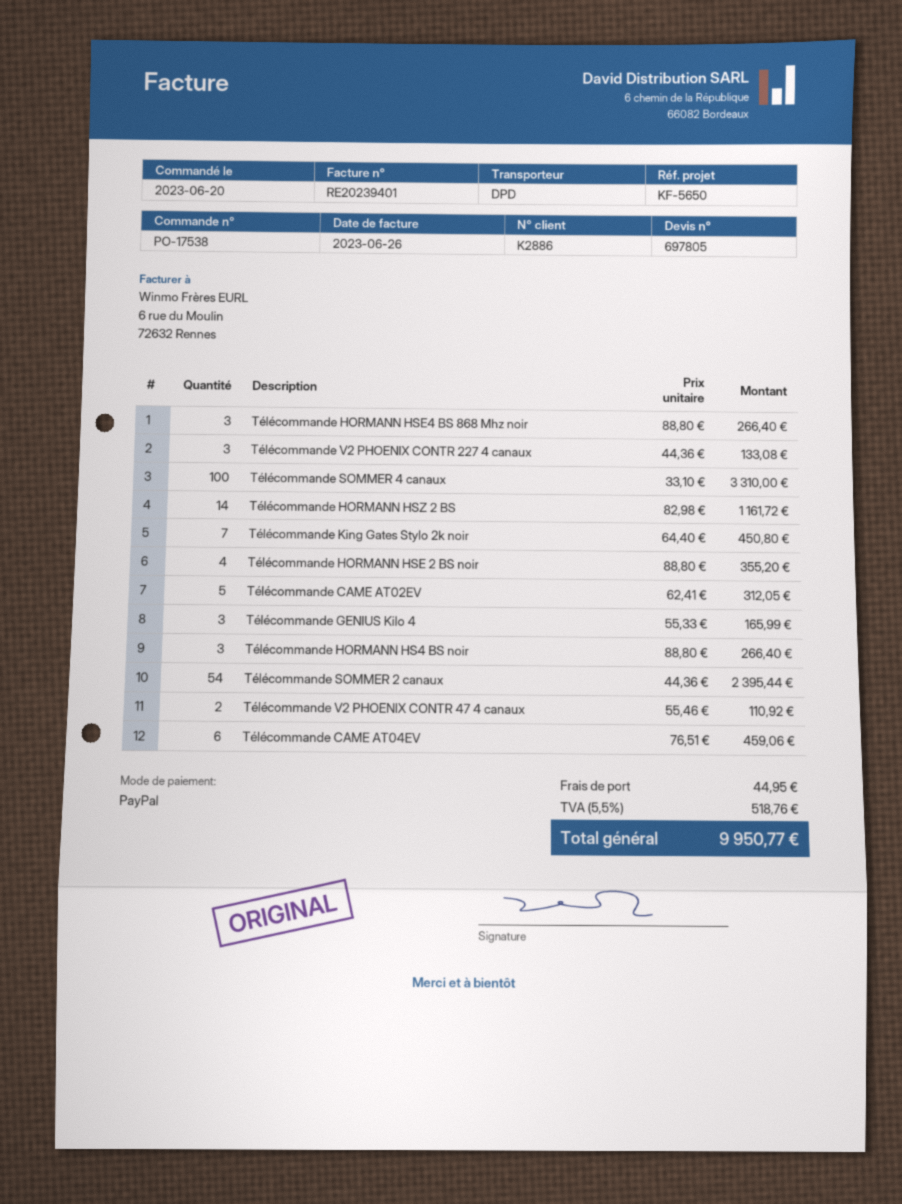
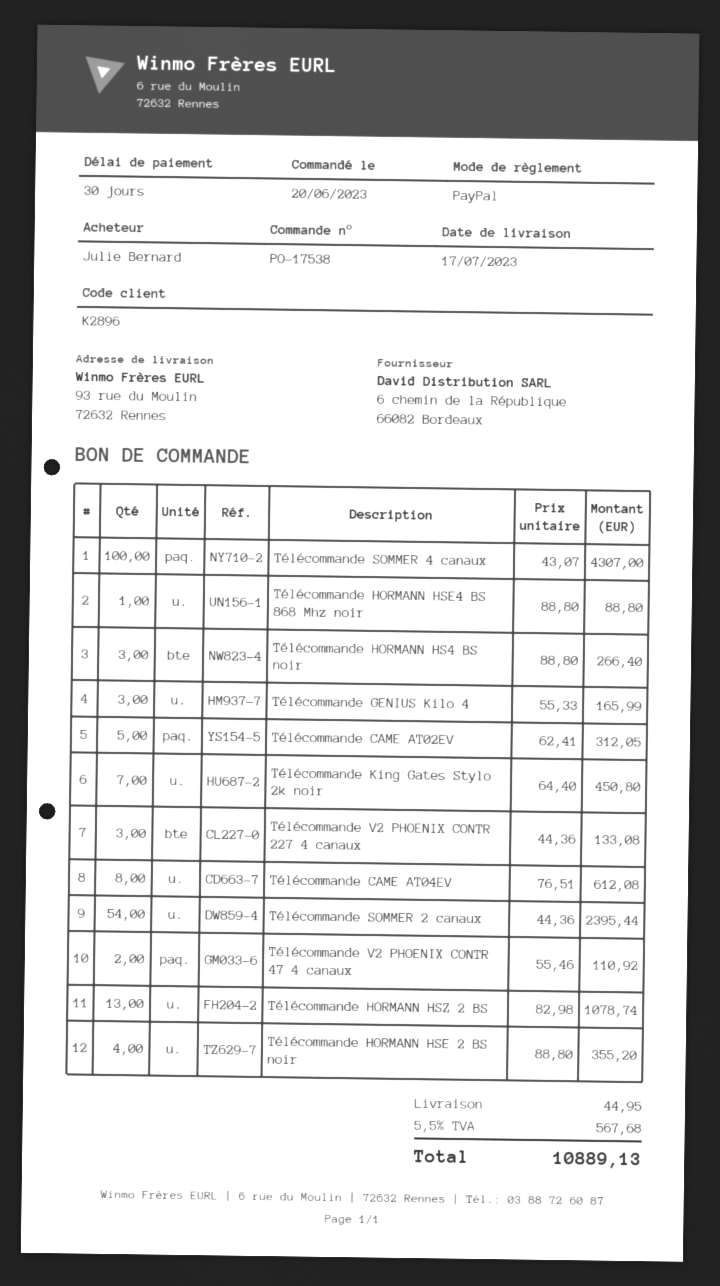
customer number: K2886 -> K2896
Télécommande HORMANN HSE4 BS 868 Mhz noir: 3 x 88.80 = 266.40 -> 1 x 88.80 = 88.80
Télécommande SOMMER 4 canaux: 100 x 33.10 = 3310.00 -> 100 x 43.07 = 4307.00
Télécommande HORMANN HSZ 2 BS: 14 x 82.98 = 1161.72 -> 13 x 82.98 = 1078.74
Télécommande CAME AT04EV: 6 x 76.51 = 459.06 -> 8 x 76.51 = 612.08
tax: 5.5% = 518.76 -> 5.5% = 567.68
total: 9950.77 -> 10889.13

